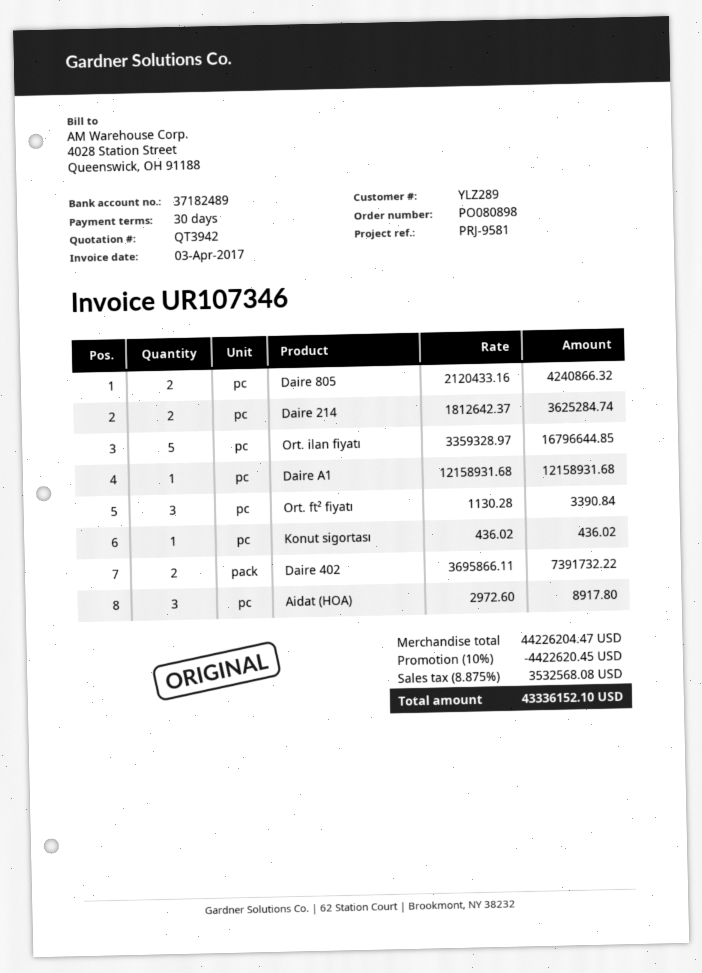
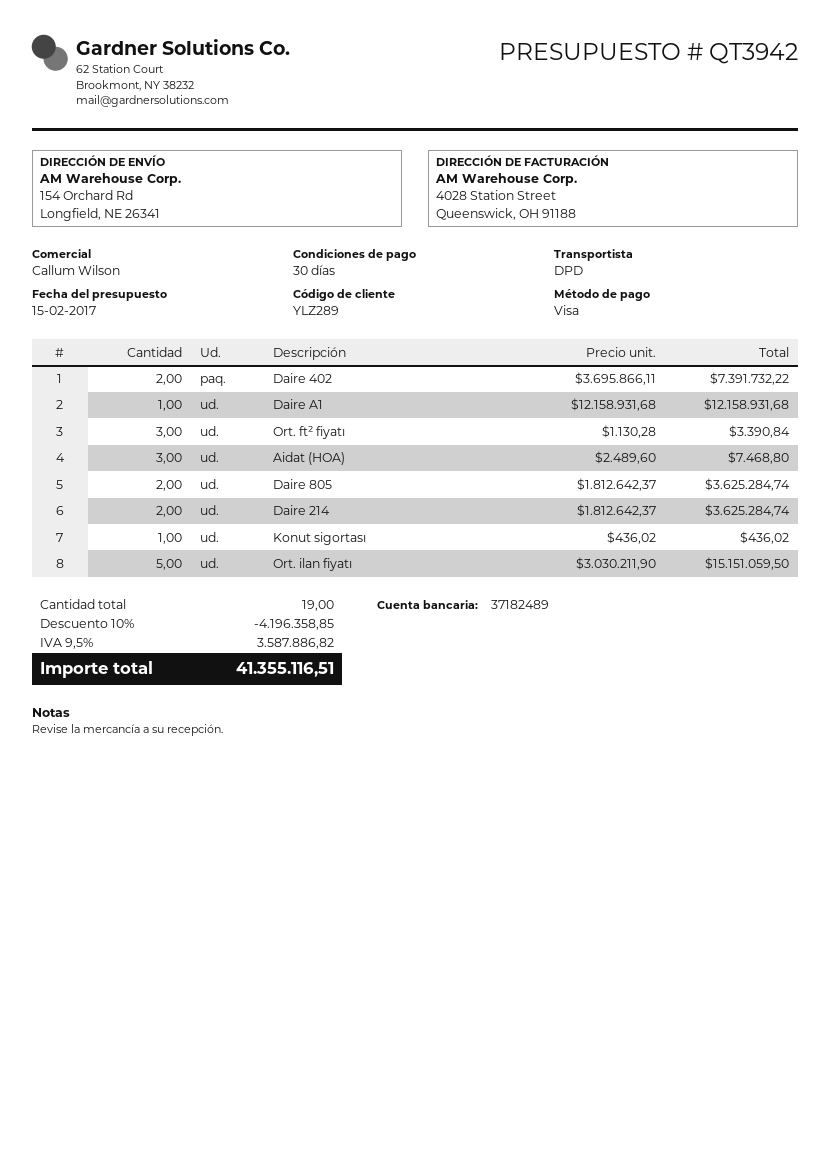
Daire 805: 2 x 2120433.16 = 4240866.32 -> 2 x 1812642.37 = 3625284.74
Ort. ilan fiyatı: 5 x 3359328.97 = 16796644.85 -> 5 x 3030211.90 = 15151059.50
Aidat (HOA): 3 x 2972.60 = 8917.80 -> 3 x 2489.60 = 7468.80
discount: 10% = 4422620.45 -> 10% = 4196358.85
tax: 8.875% = 3532568.08 -> 9.5% = 3587886.82
total: 43336152.10 -> 41355116.51

